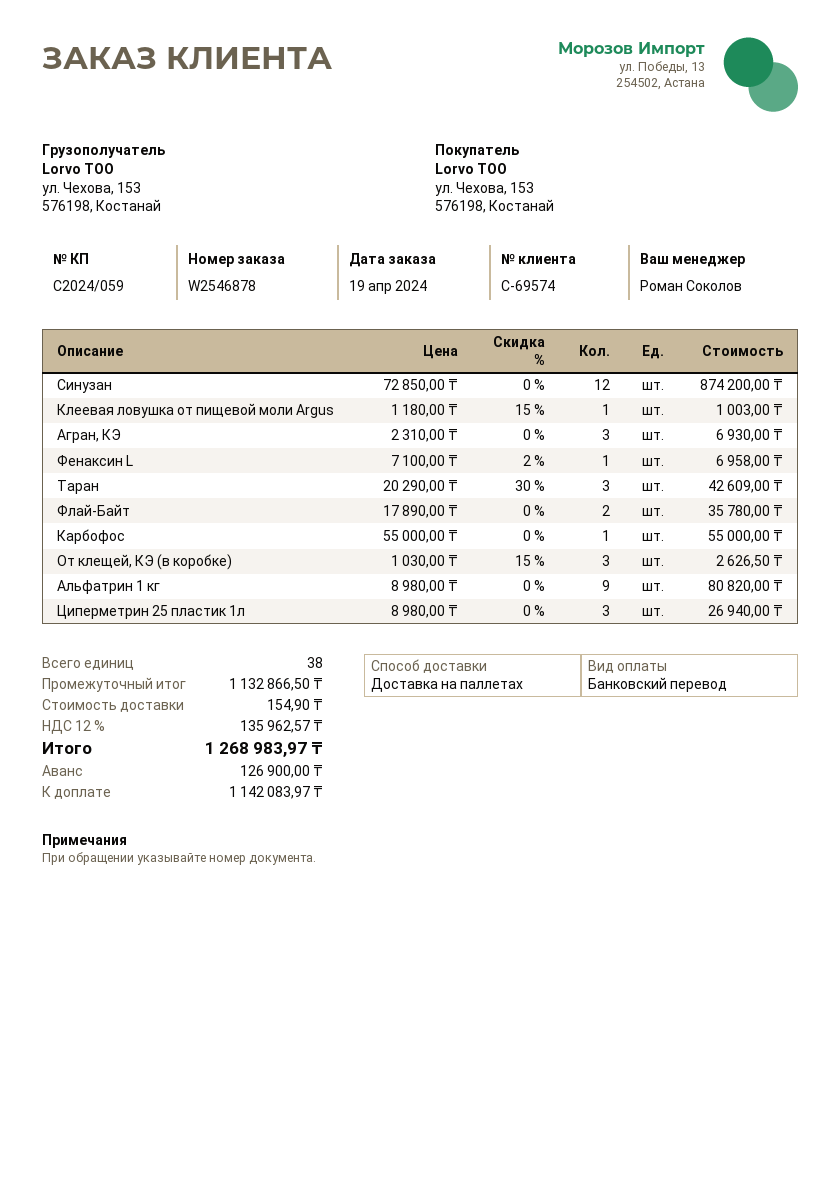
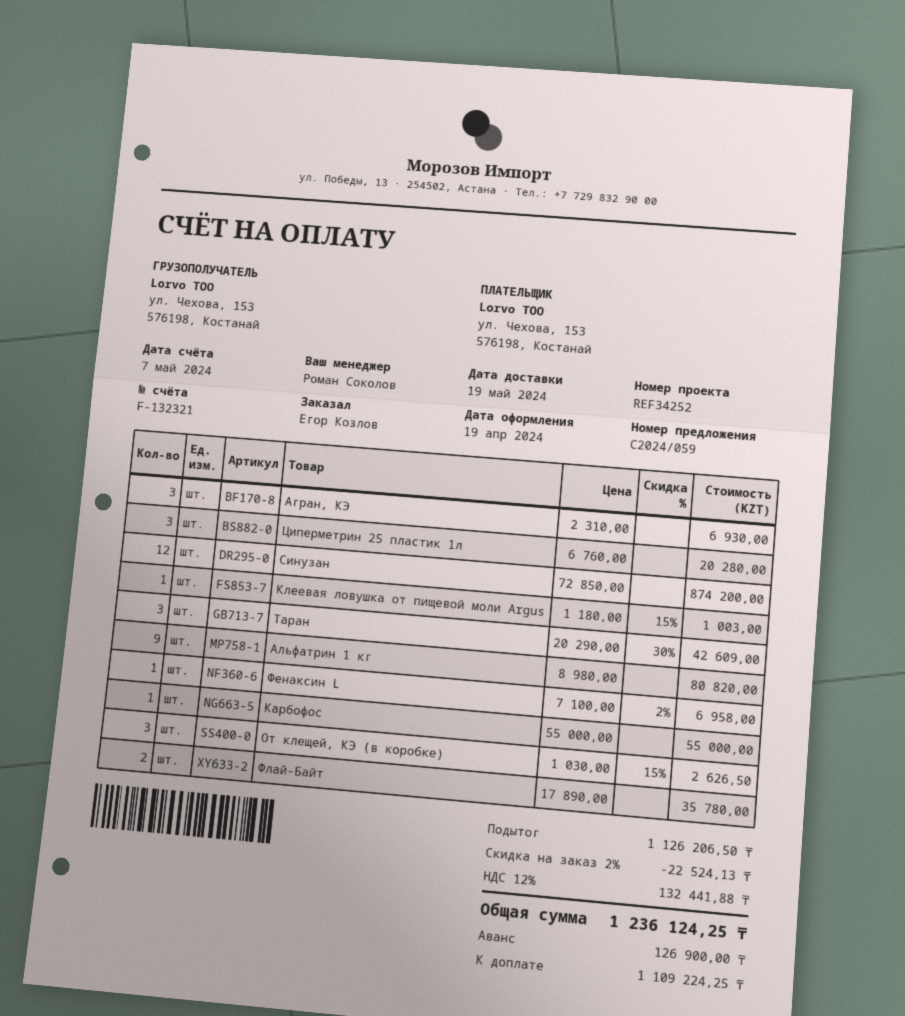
Циперметрин 25 пластик 1л: 3 x 8980.00 = 26940.00 -> 3 x 6760.00 = 20280.00
subtotal: 1132866.50 -> 1126206.50
discount: none -> 2% = 22524.13
shipping: 154.90 -> none
tax: 12% = 135962.57 -> 12% = 132441.88
total: 1268983.97 -> 1236124.25
balance: 1142083.97 -> 1109224.25

